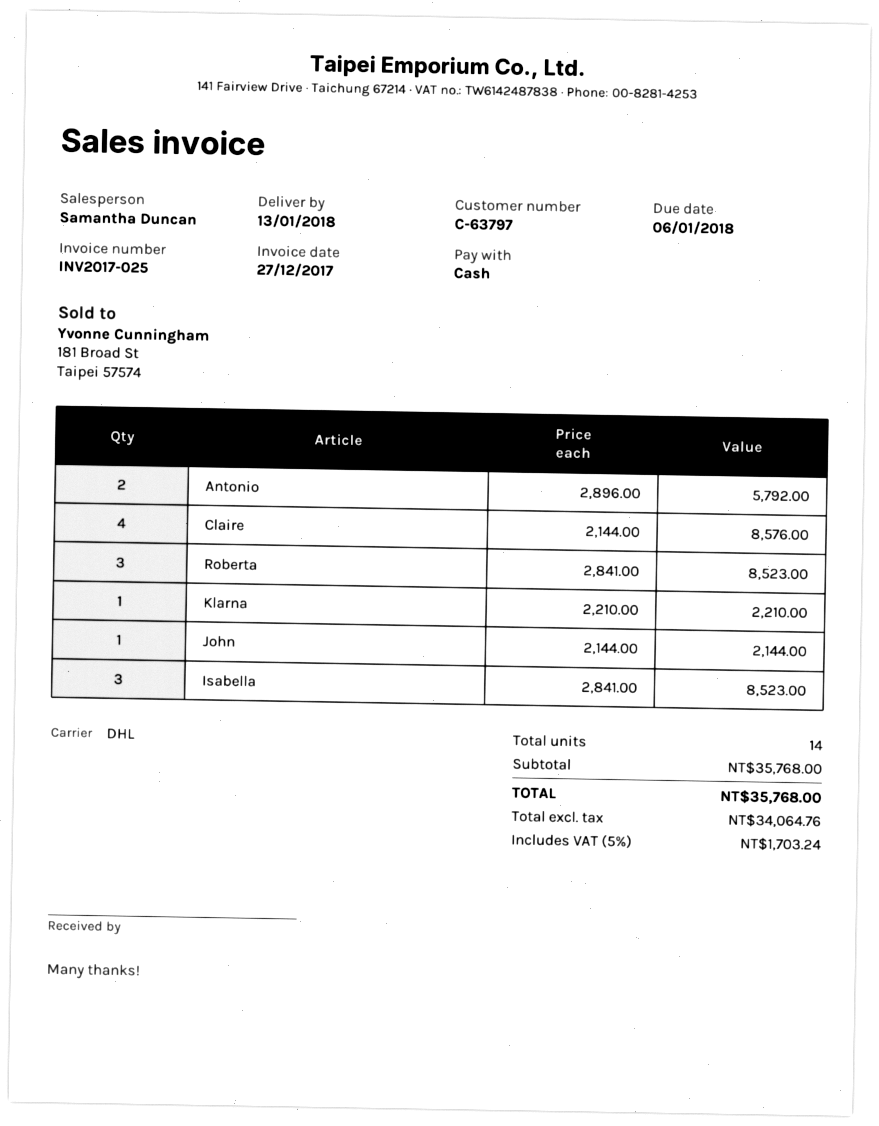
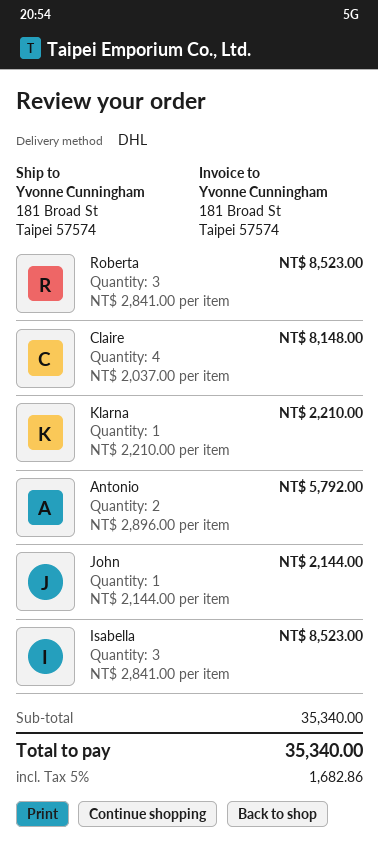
Claire: 4 x 2144.00 = 8576.00 -> 4 x 2037.00 = 8148.00
subtotal: 35768.00 -> 35340.00
tax: 5% = 1703.24 -> 5% = 1682.86
total: 35768.00 -> 35340.00

